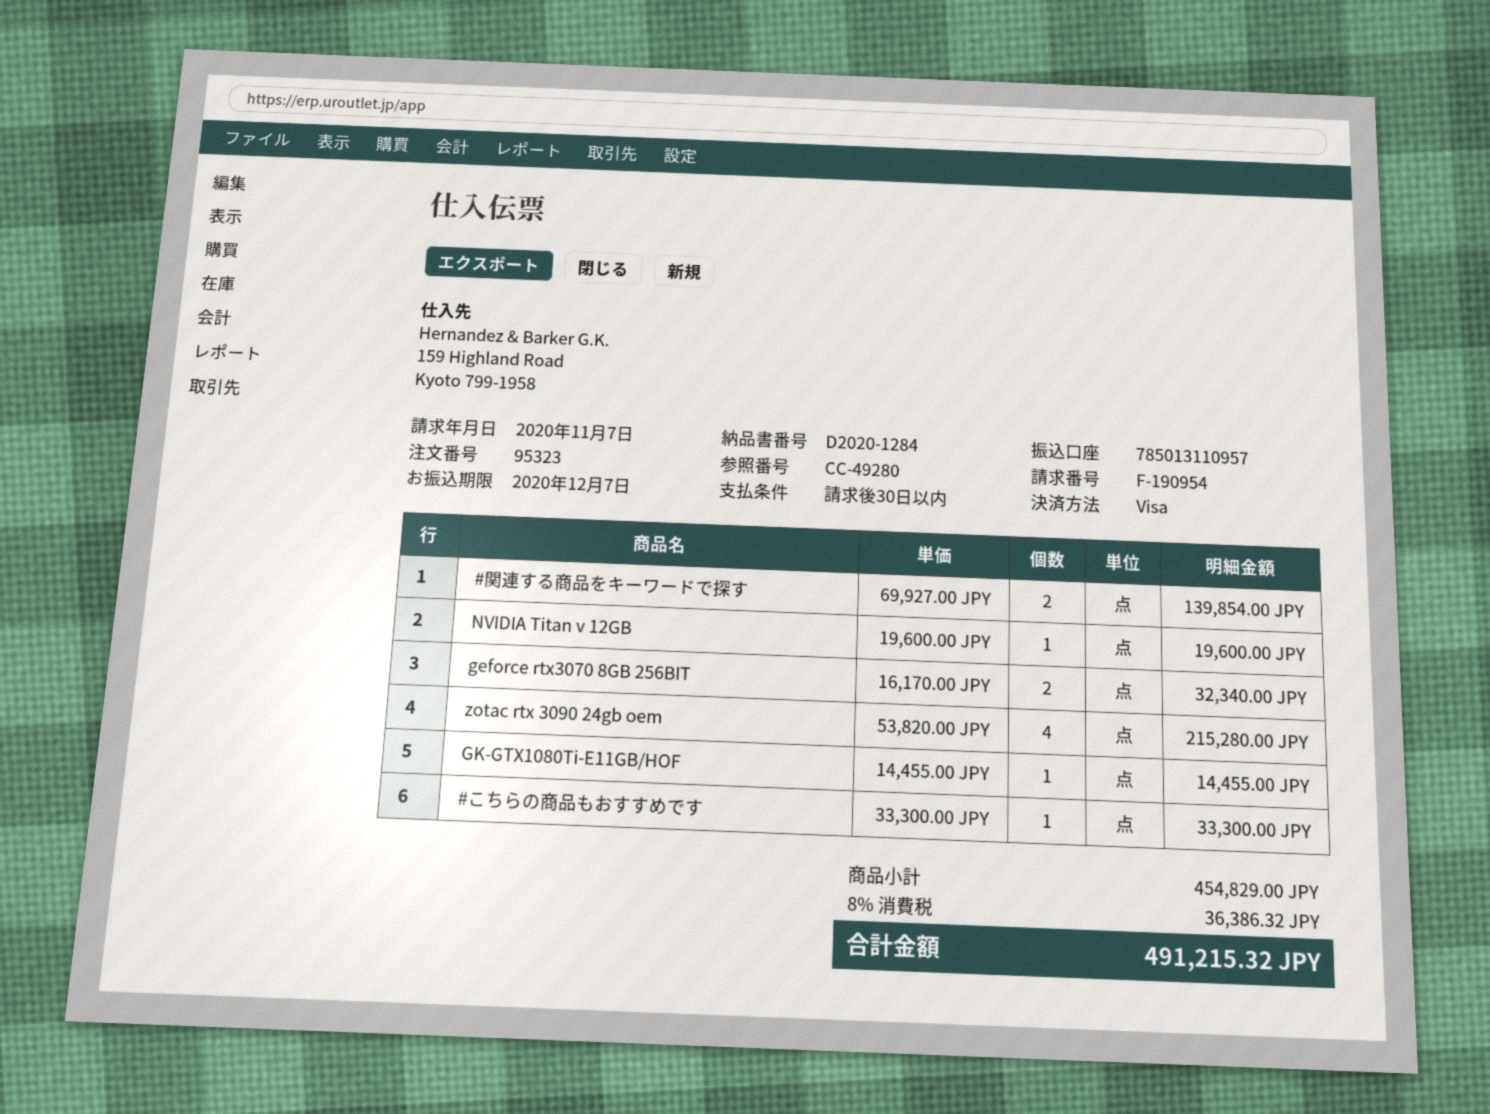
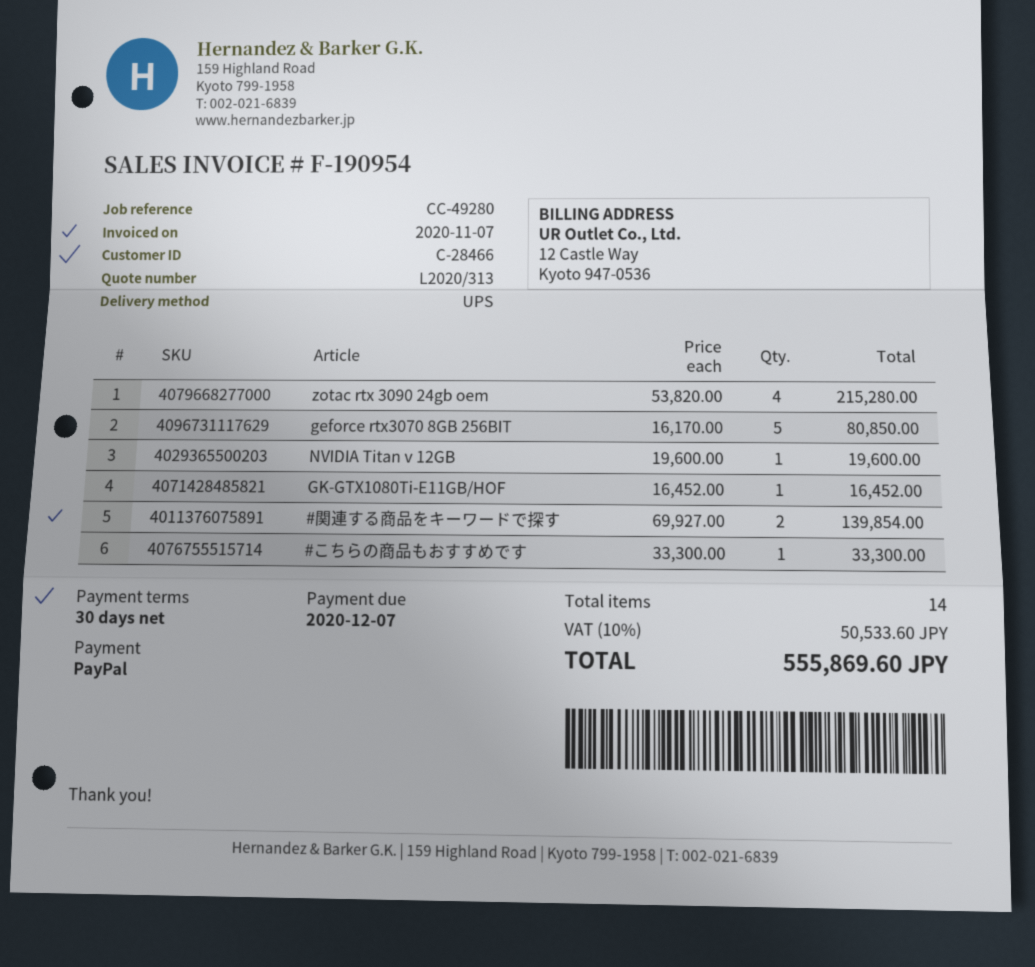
payment method: Visa -> PayPal
geforce rtx3070 8GB 256BIT: 2 x 16170.00 = 32340.00 -> 5 x 16170.00 = 80850.00
GK-GTX1080Ti-E11GB/HOF: 1 x 14455.00 = 14455.00 -> 1 x 16452.00 = 16452.00
tax: 8% = 36386.32 -> 10% = 50533.60
total: 491215.32 -> 555869.60

